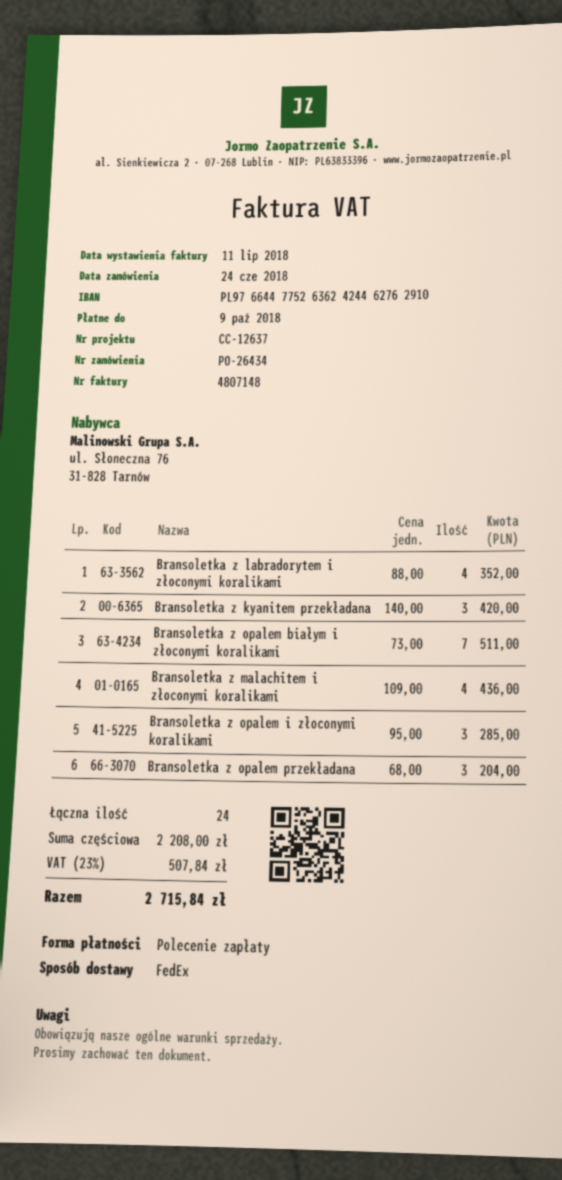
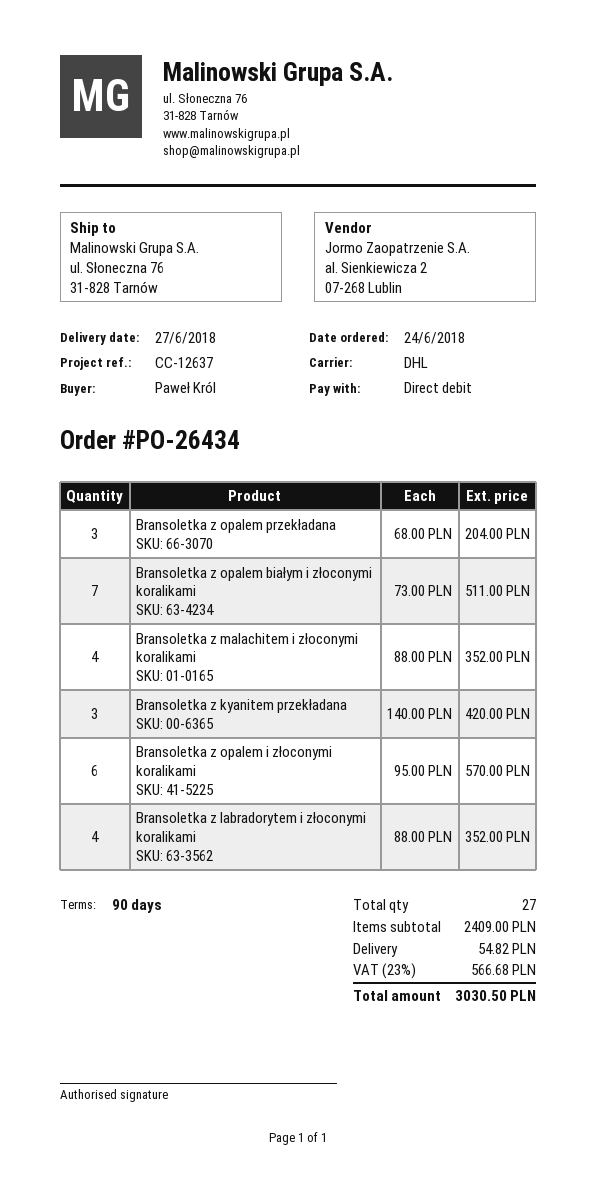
shipping method: FedEx -> DHL
Bransoletka z malachitem i złoconymi koralikami: 4 x 109.00 = 436.00 -> 4 x 88.00 = 352.00
Bransoletka z opalem i złoconymi koralikami: 3 x 95.00 = 285.00 -> 6 x 95.00 = 570.00
total quantity: 24 -> 27
subtotal: 2208.00 -> 2409.00
shipping: none -> 54.82
tax: 23% = 507.84 -> 23% = 566.68
total: 2715.84 -> 3030.50

